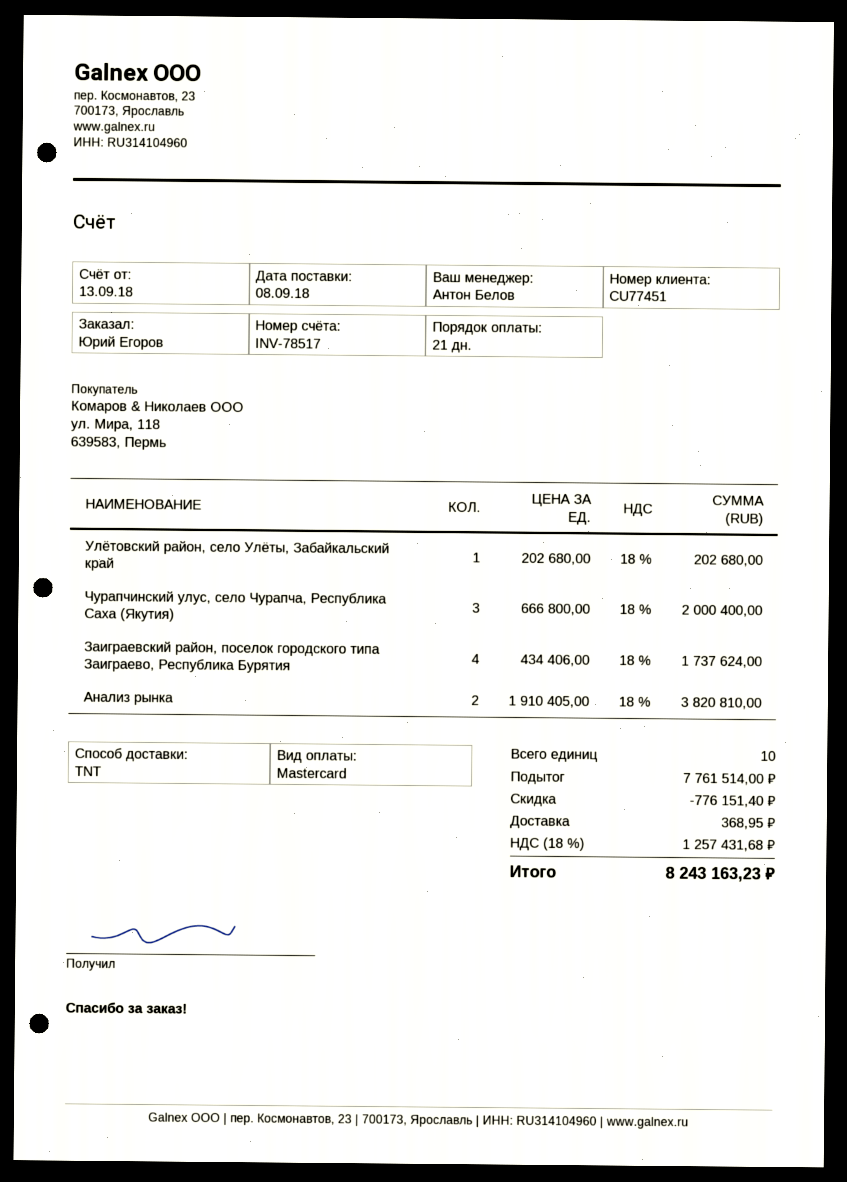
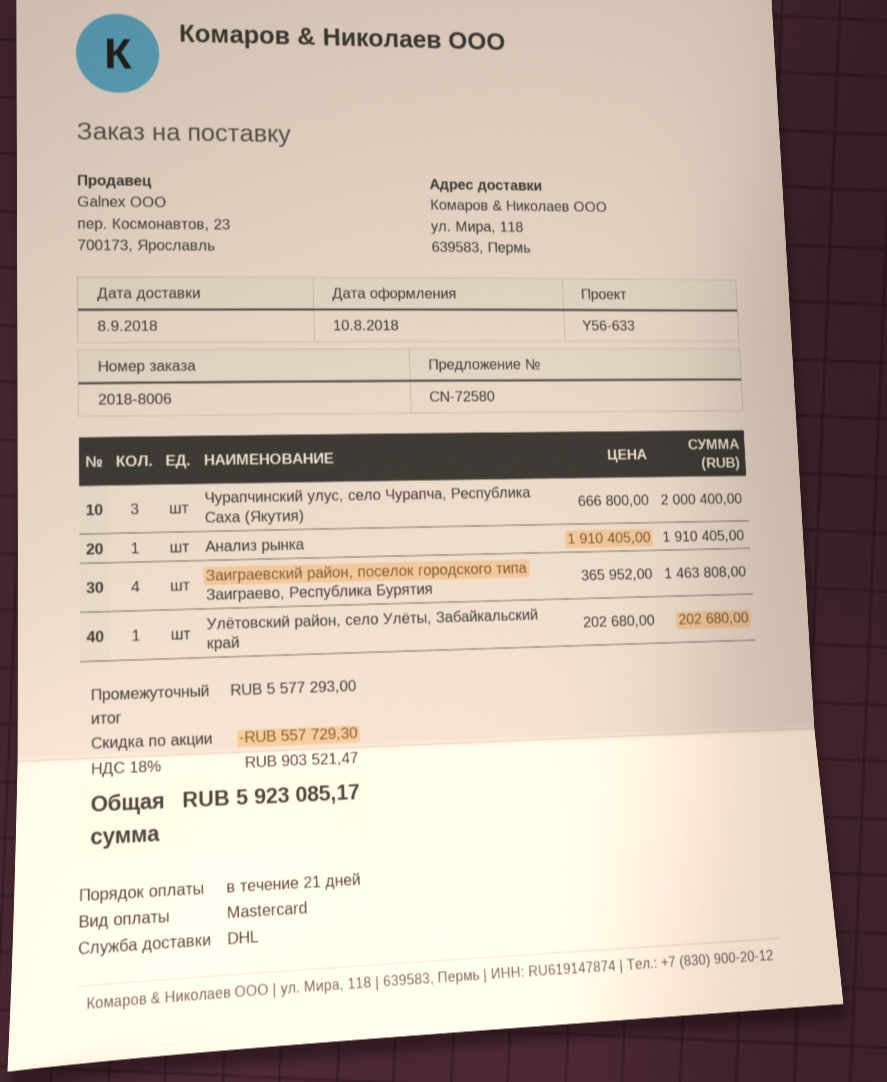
shipping method: TNT -> DHL
Заиграевский район, поселок городского типа Заиграево, Республика Бурятия: 4 x 434406.00 = 1737624.00 -> 4 x 365952.00 = 1463808.00
Анализ рынка: 2 x 1910405.00 = 3820810.00 -> 1 x 1910405.00 = 1910405.00
subtotal: 7761514.00 -> 5577293.00
discount: 776151.40 -> 557729.30
shipping: 368.95 -> none
tax: 18% = 1257431.68 -> 18% = 903521.47
total: 8243163.23 -> 5923085.17

